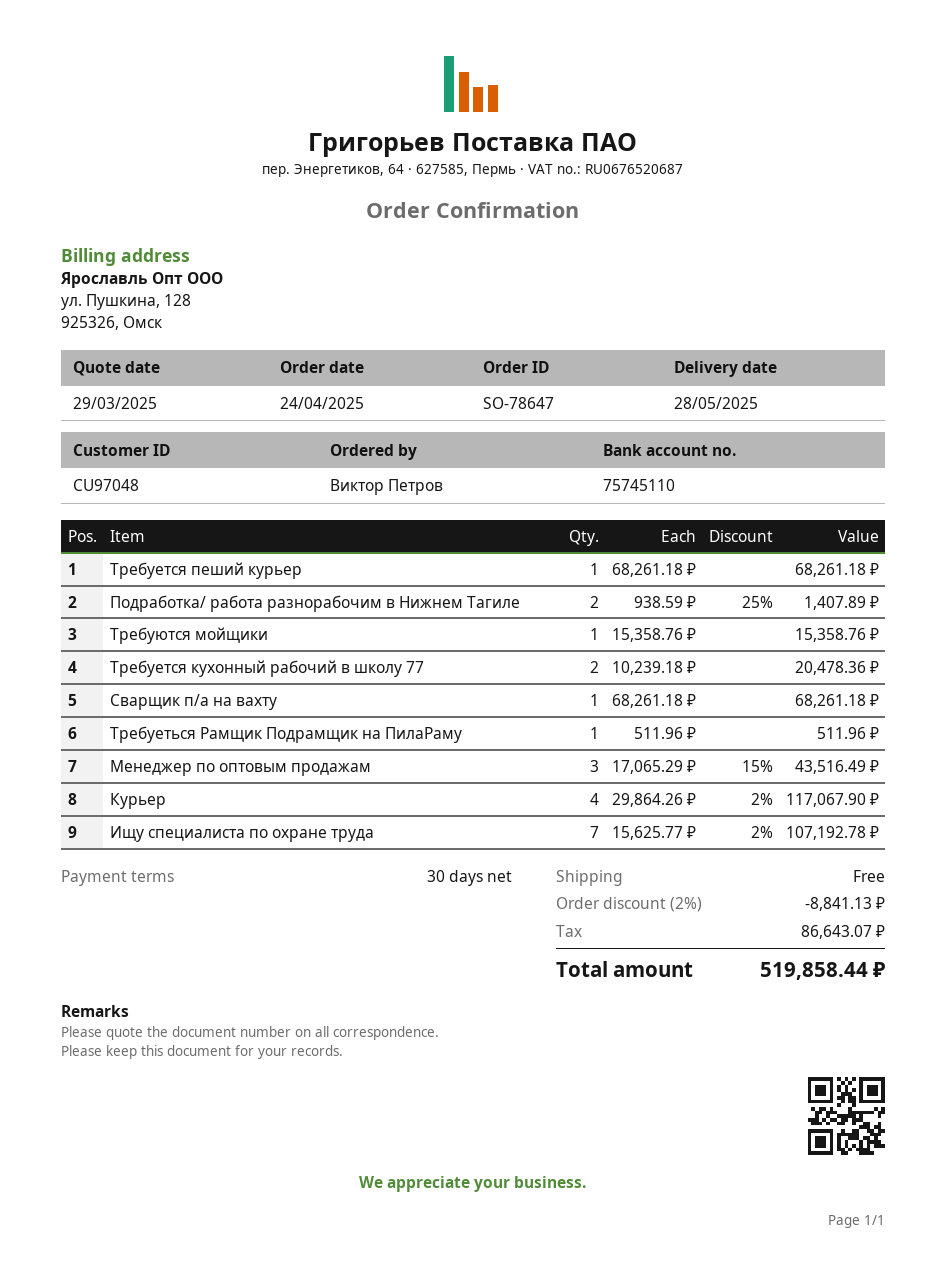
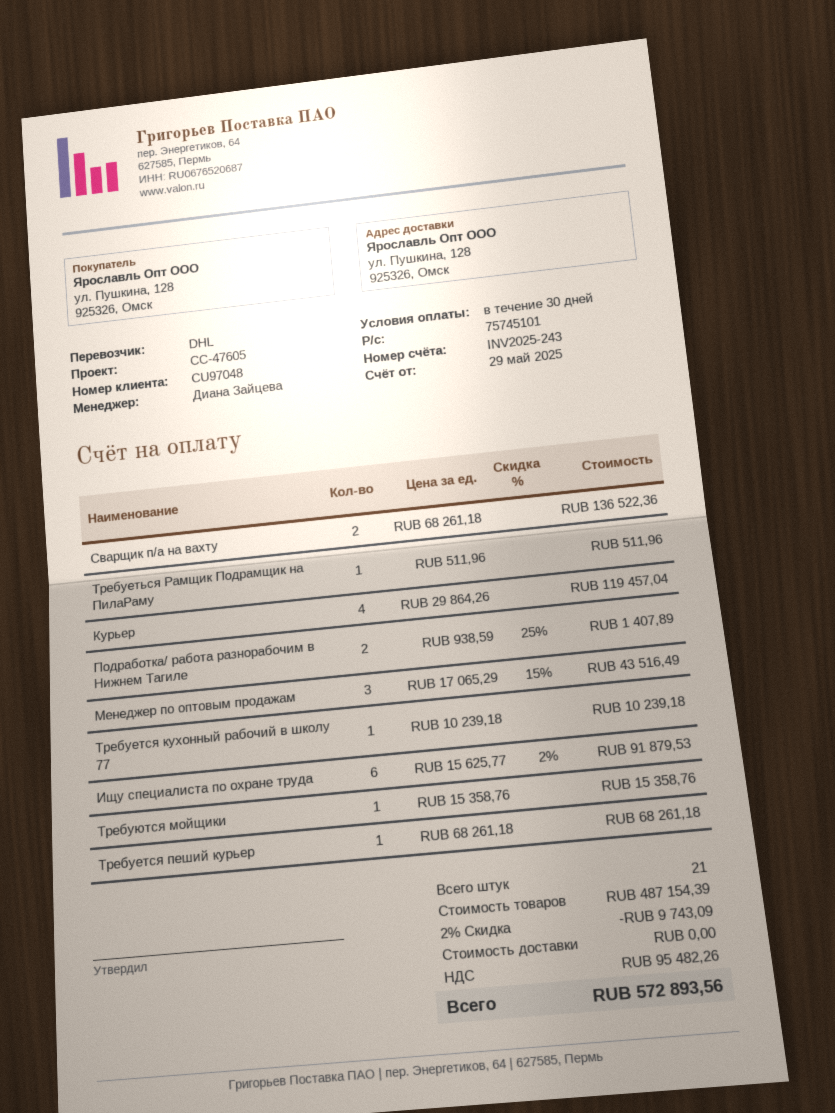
bank account: 75745110 -> 75745101
Требуется кухонный рабочий в школу 77: 2 x 10239.18 = 20478.36 -> 1 x 10239.18 = 10239.18
Сварщик п/а на вахту: 1 x 68261.18 = 68261.18 -> 2 x 68261.18 = 136522.36
Курьер: 4 x 29864.26 - 2% = 117067.90 -> 4 x 29864.26 = 119457.04
Ищу специалиста по охране труда: 7 x 15625.77 - 2% = 107192.78 -> 6 x 15625.77 - 2% = 91879.53
discount: 2% = 8841.13 -> 2% = 9743.09
tax: 86643.07 -> 95482.26
total: 519858.44 -> 572893.56

